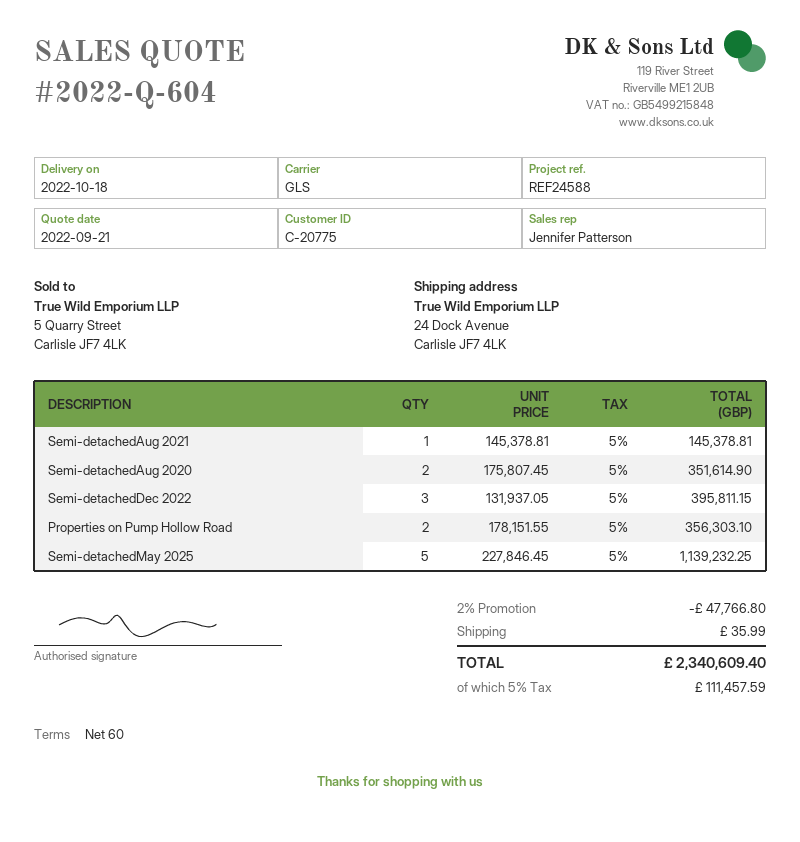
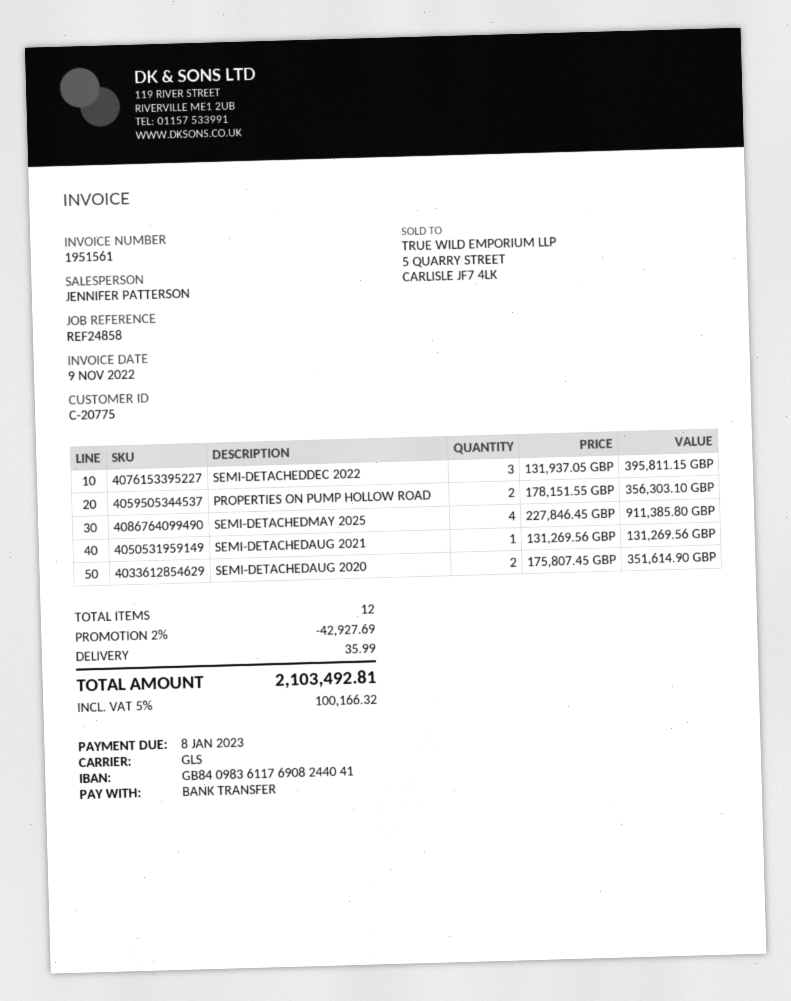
reference: REF24588 -> REF24858
Semi-detachedAug 2021: 1 x 145378.81 = 145378.81 -> 1 x 131269.56 = 131269.56
Semi-detachedMay 2025: 5 x 227846.45 = 1139232.25 -> 4 x 227846.45 = 911385.80
discount: 2% = 47766.80 -> 2% = 42927.69
tax: 5% = 111457.59 -> 5% = 100166.32
total: 2340609.40 -> 2103492.81

